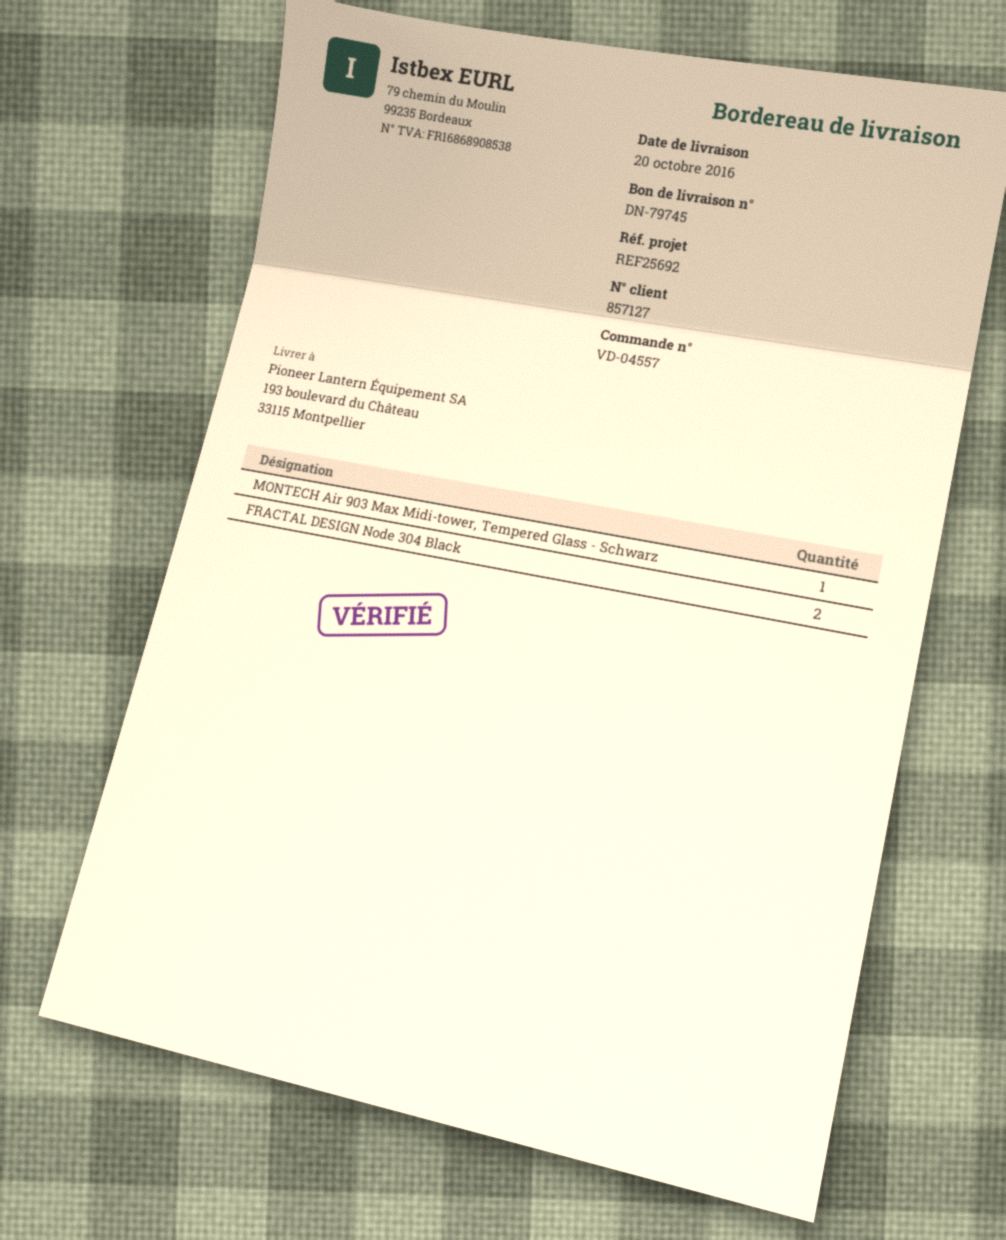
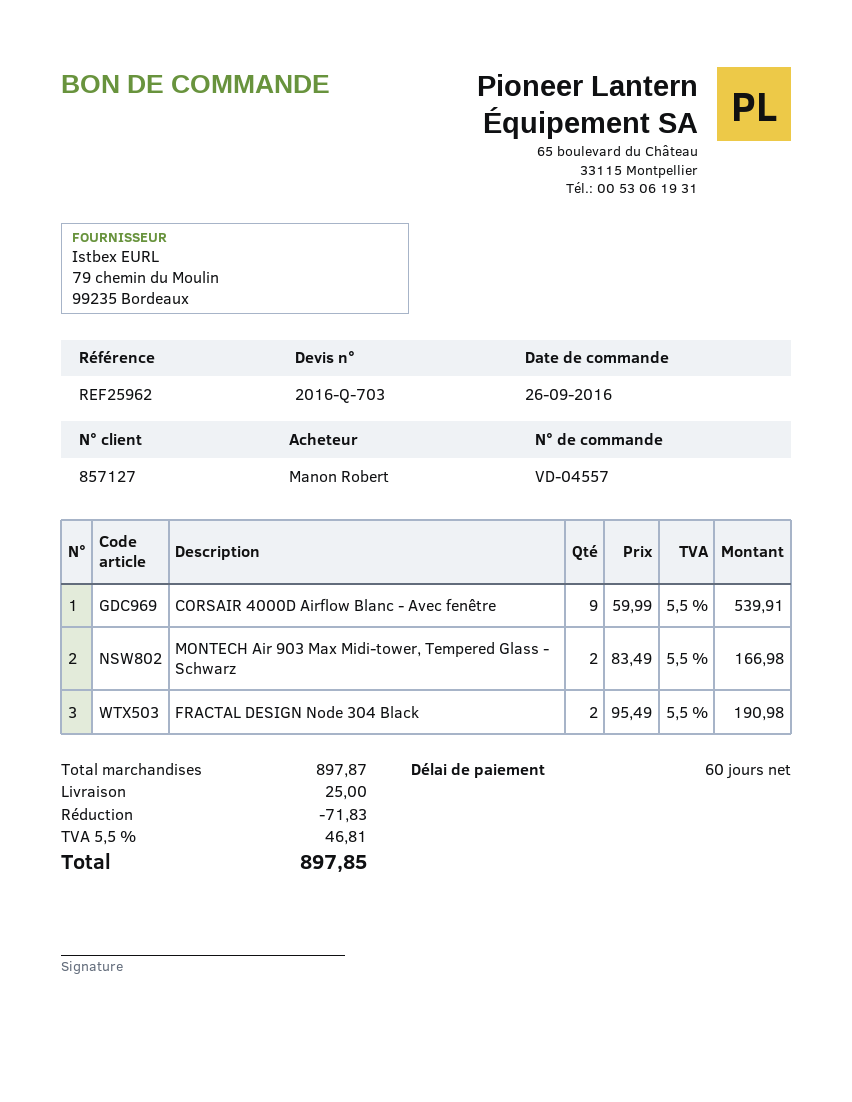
reference: REF25692 -> REF25962
MONTECH Air 903 Max Midi-tower, Tempered Glass - Schwarz: 1 -> 2
CORSAIR 4000D Airflow Blanc - Avec fenêtre: none -> 9

